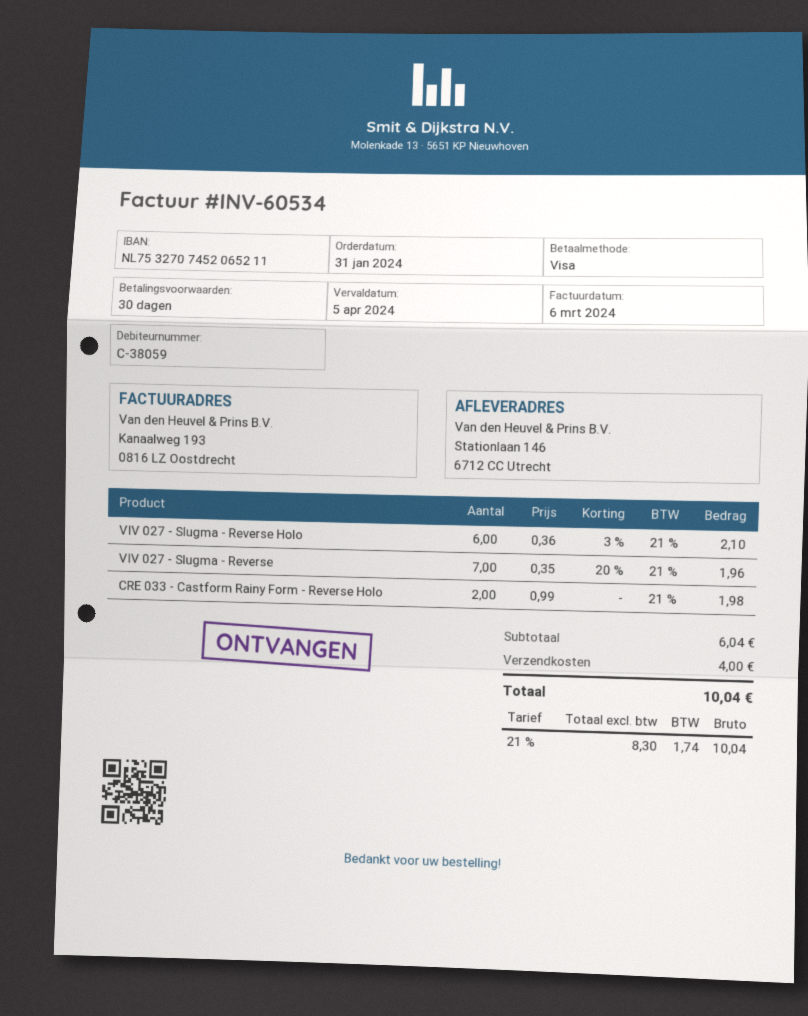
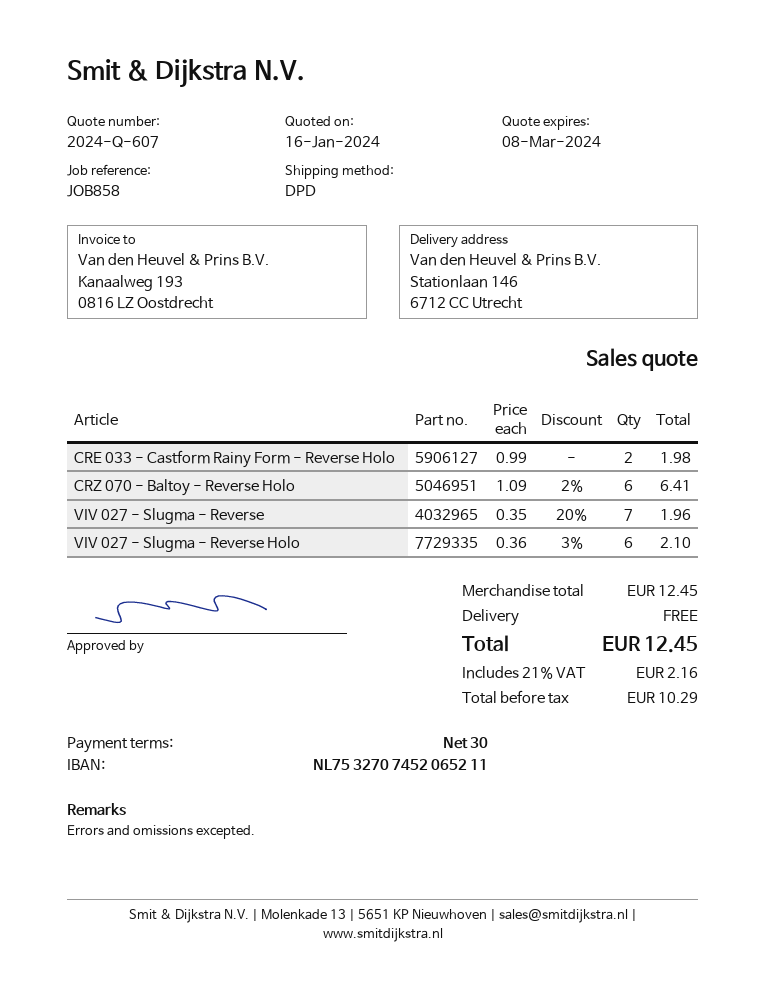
CRZ 070 - Baltoy - Reverse Holo: none -> 6 x 1.09 - 2% = 6.41
subtotal: 6.04 -> 12.45
shipping: 4.00 -> 0.00
net: 8.30 -> 10.29
tax: 21% = 1.74 -> 21% = 2.16
total: 10.04 -> 12.45

